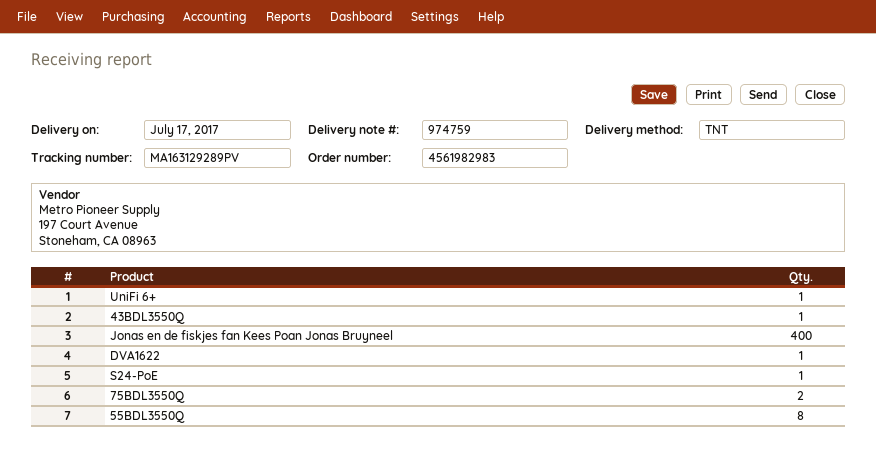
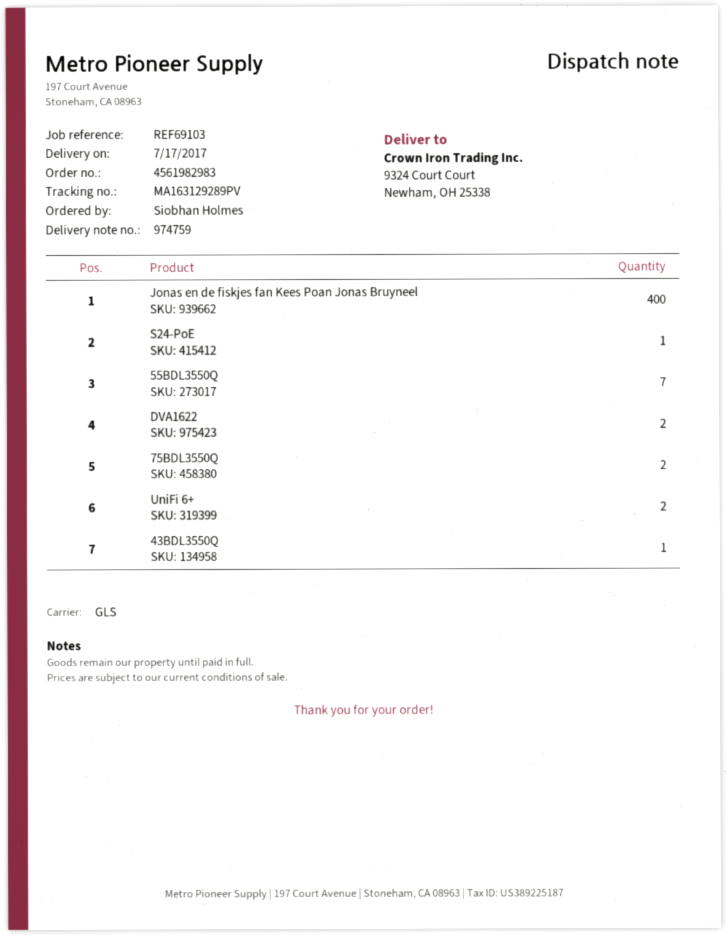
shipping method: TNT -> GLS
UniFi 6+: 1 -> 2
DVA1622: 1 -> 2
55BDL3550Q: 8 -> 7

